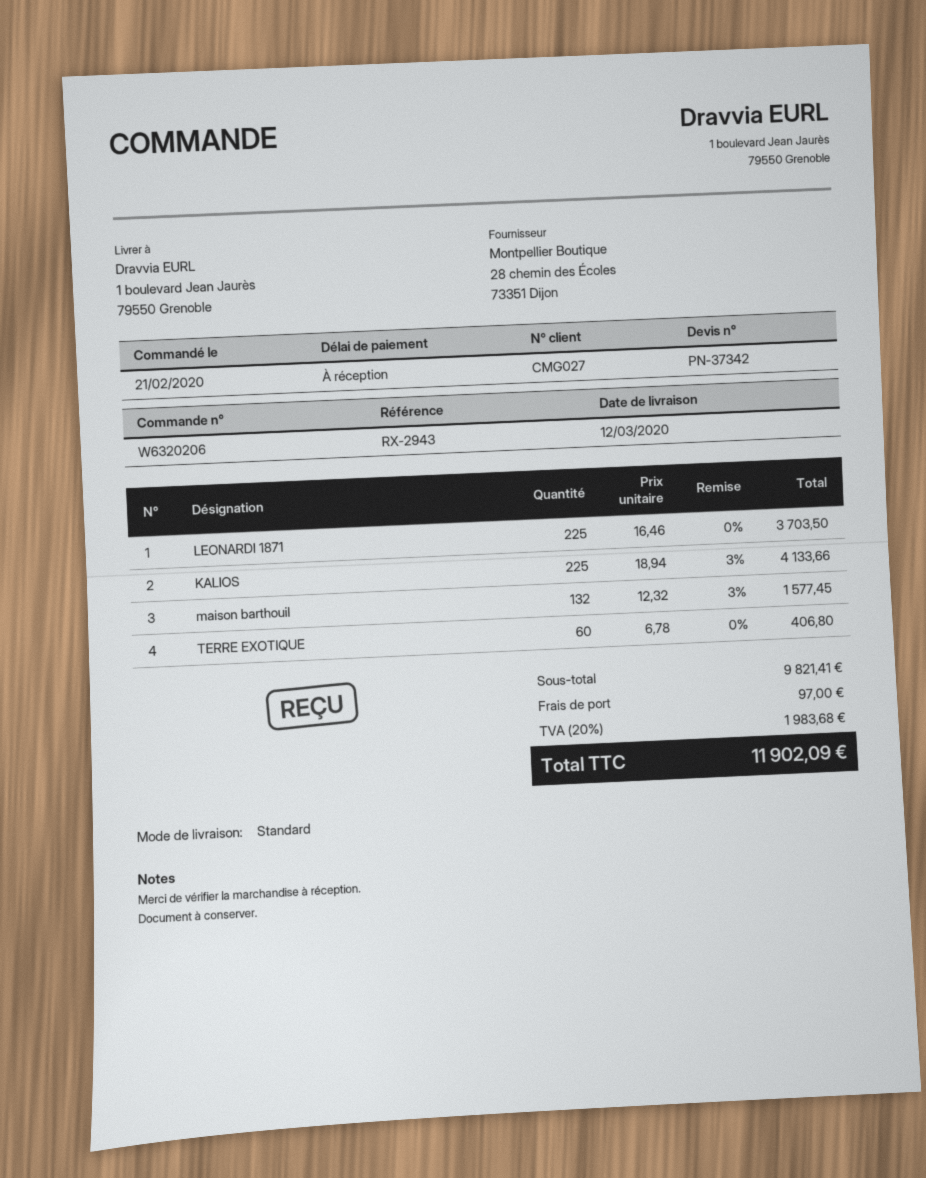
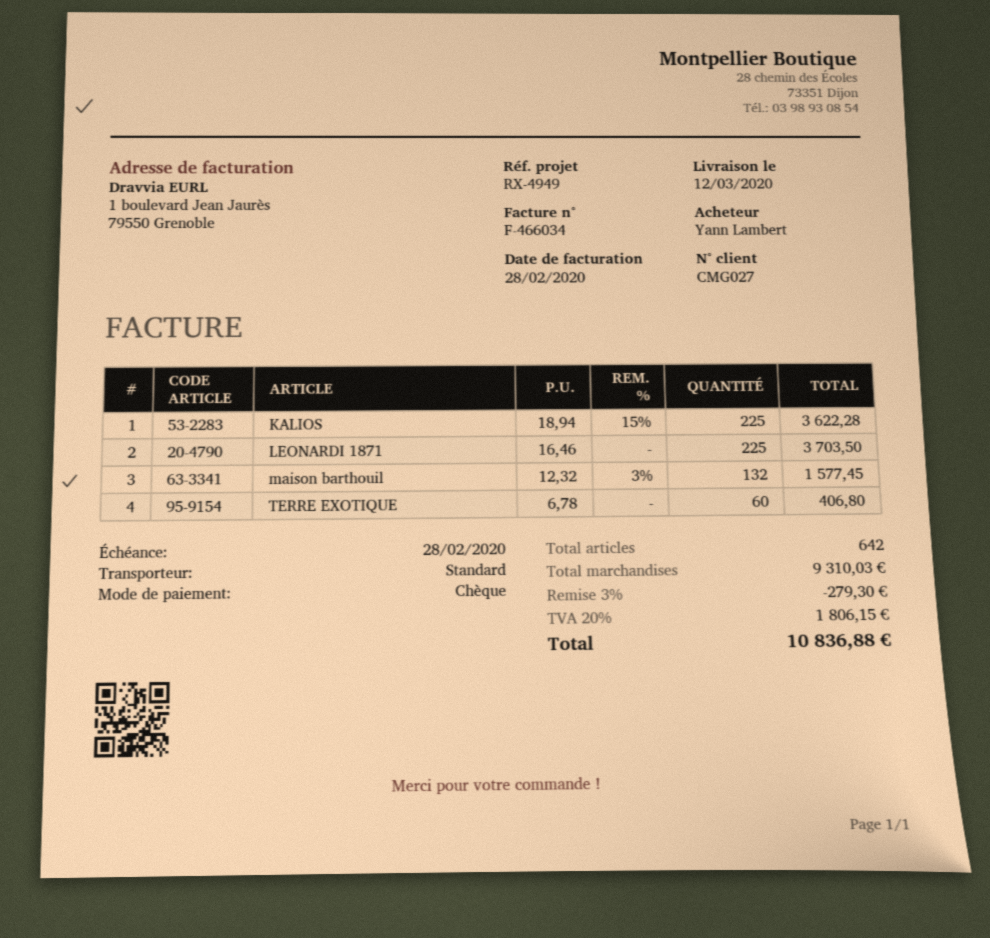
reference: RX-2943 -> RX-4949
KALIOS: 225 x 18.94 - 3% = 4133.66 -> 225 x 18.94 - 15% = 3622.28
subtotal: 9821.41 -> 9310.03
discount: none -> 3% = 279.30
shipping: 97.00 -> none
tax: 20% = 1983.68 -> 20% = 1806.15
total: 11902.09 -> 10836.88

